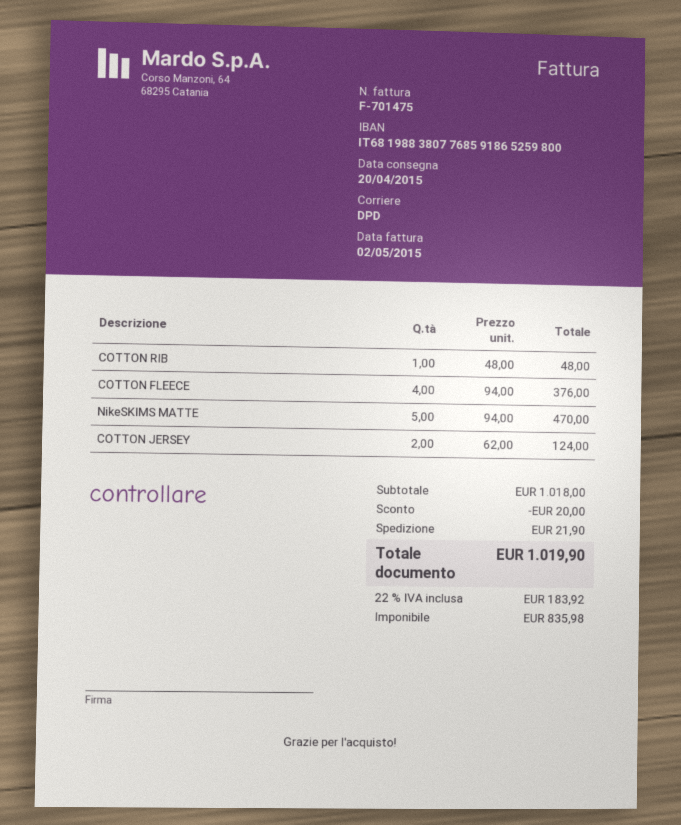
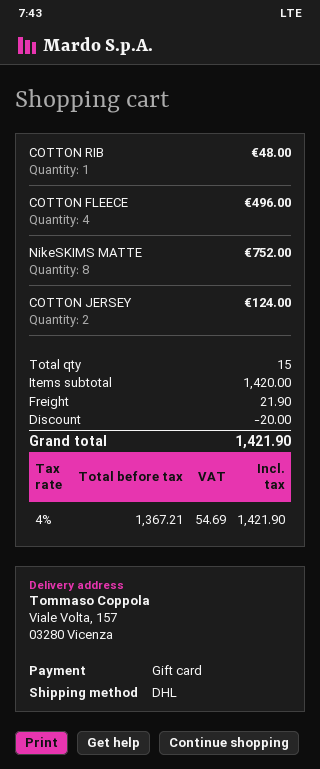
shipping method: DPD -> DHL
COTTON FLEECE: 4 for 376.00 -> 4 for 496.00
NikeSKIMS MATTE: 5 for 470.00 -> 8 for 752.00
subtotal: 1018.00 -> 1420.00
net: 835.98 -> 1367.21
tax: 22% = 183.92 -> 4% = 54.69
total: 1019.90 -> 1421.90

